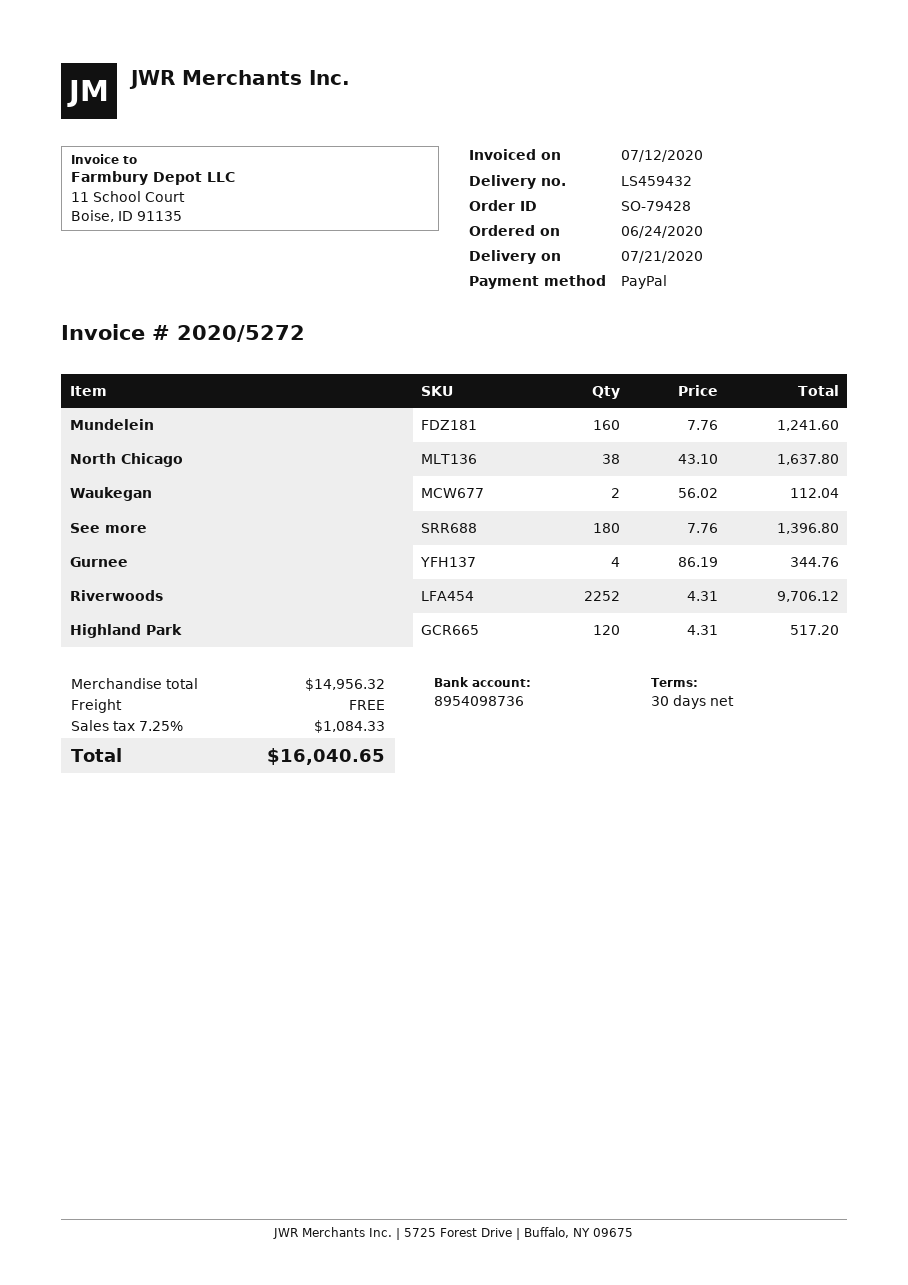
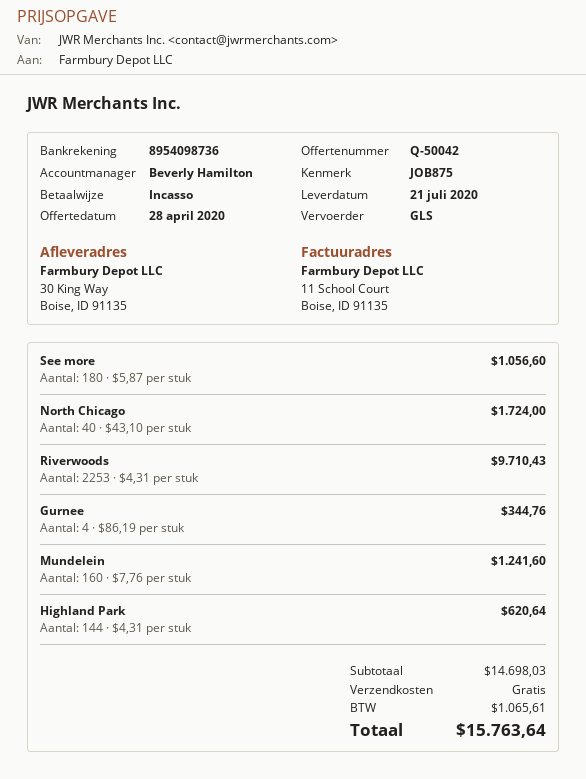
payment method: PayPal -> direct debit
North Chicago: 38 x 43.10 = 1637.80 -> 40 x 43.10 = 1724.00
Waukegan: 2 x 56.02 = 112.04 -> none
See more: 180 x 7.76 = 1396.80 -> 180 x 5.87 = 1056.60
Riverwoods: 2252 x 4.31 = 9706.12 -> 2253 x 4.31 = 9710.43
Highland Park: 120 x 4.31 = 517.20 -> 144 x 4.31 = 620.64
subtotal: 14956.32 -> 14698.03
tax: 1084.33 -> 1065.61
total: 16040.65 -> 15763.64

